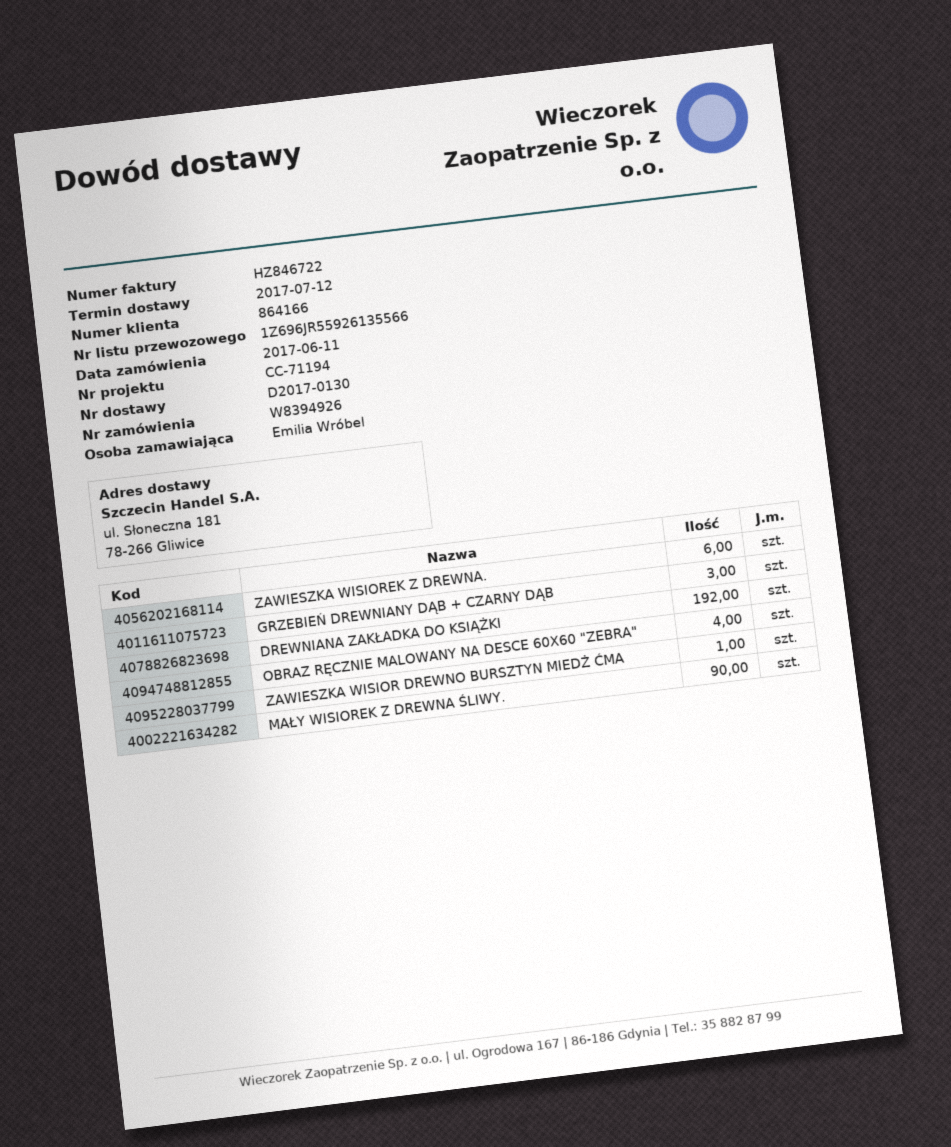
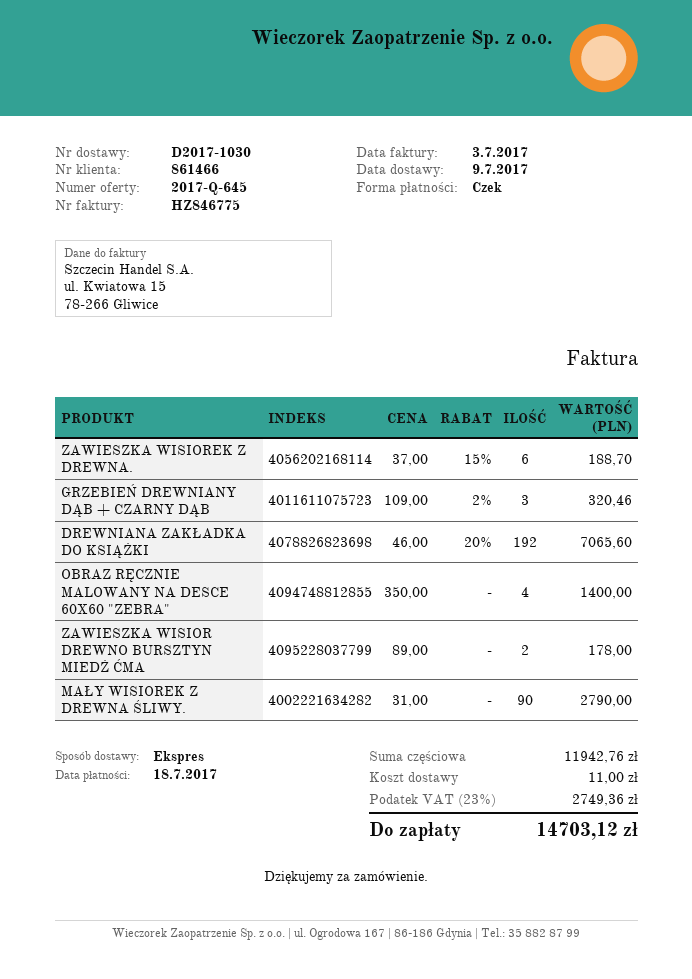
delivery note number: D2017-0130 -> D2017-1030
delivery date: 2017-07-12 -> 2017-07-09
invoice number: HZ846722 -> HZ846775
customer number: 864166 -> 861466
ZAWIESZKA WISIOR DREWNO BURSZTYN MIEDŻ ĆMA: 1 -> 2

